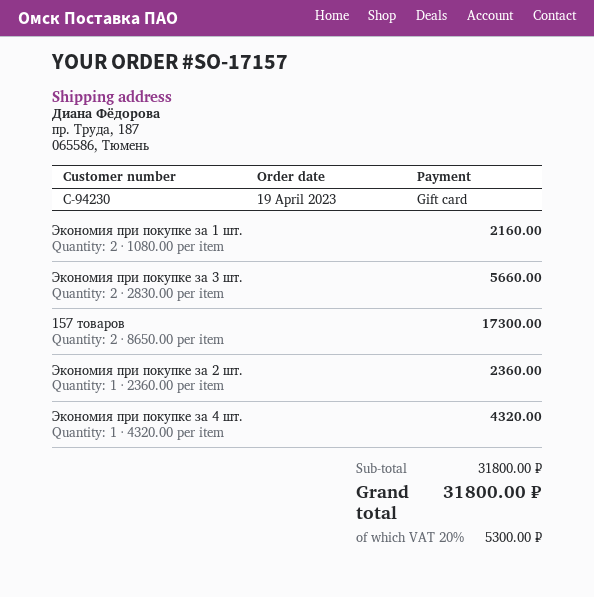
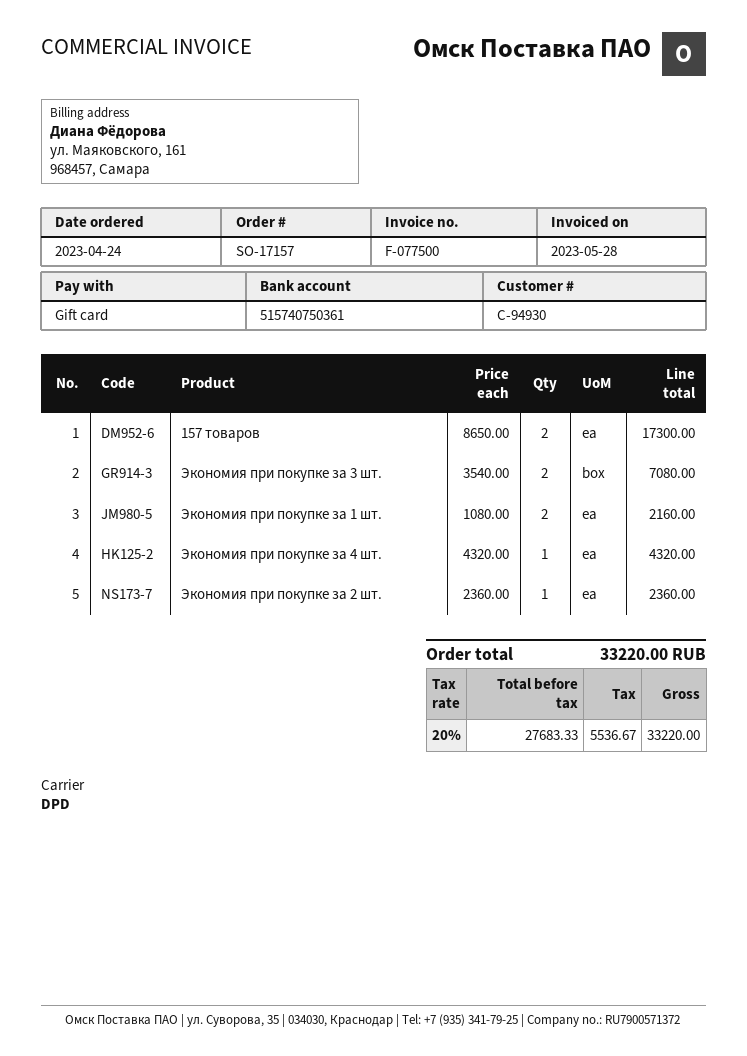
order date: 2023-04-19 -> 2023-04-24
customer number: C-94230 -> C-94930
Экономия при покупке за 3 шт.: 2 x 2830.00 = 5660.00 -> 2 x 3540.00 = 7080.00
tax: 20% = 5300.00 -> 20% = 5536.67
total: 31800.00 -> 33220.00

